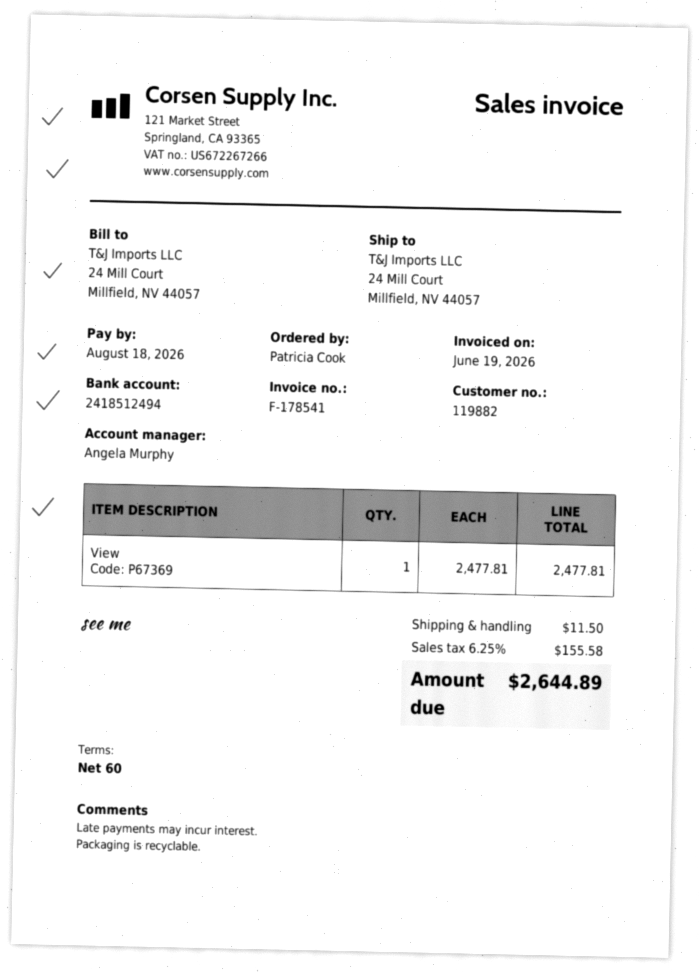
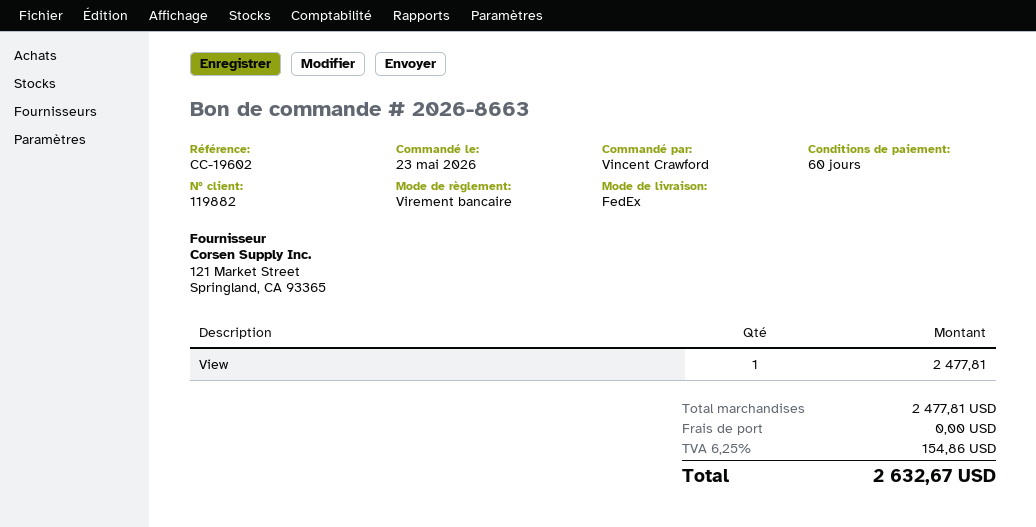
ordered by: Patricia Cook -> Vincent Crawford
shipping: 11.50 -> 0.00
tax: 6.25% = 155.58 -> 6.25% = 154.86
total: 2644.89 -> 2632.67

